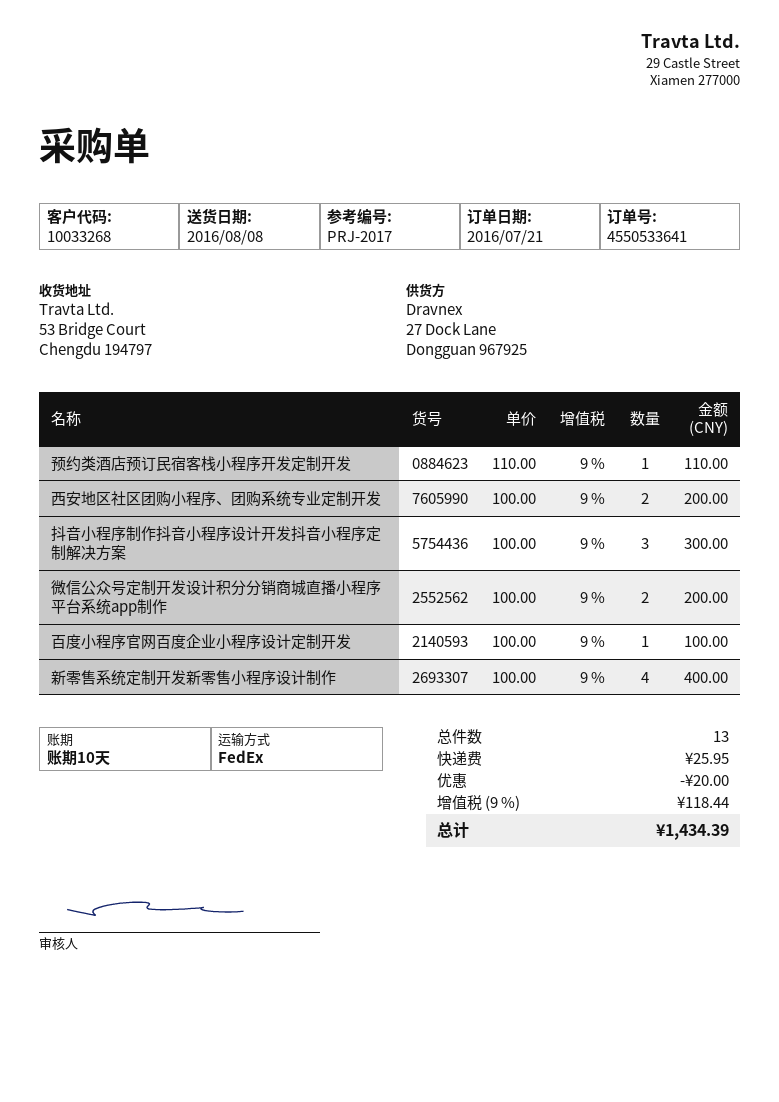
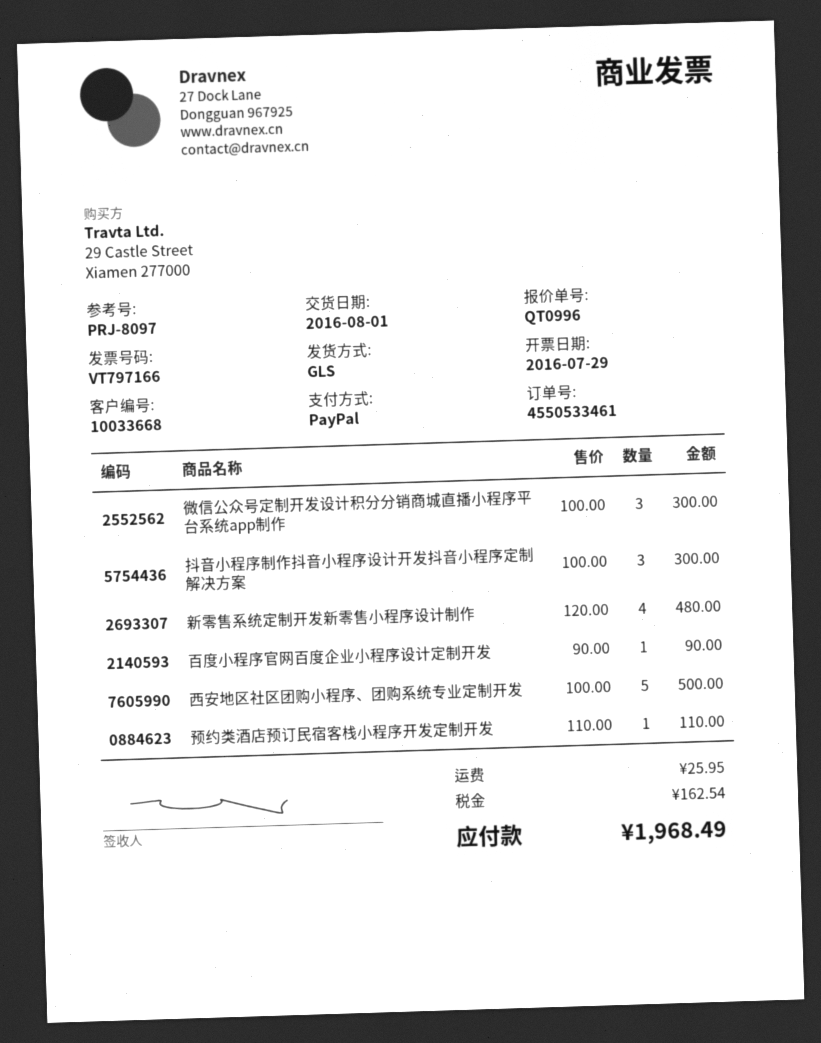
order number: 4550533641 -> 4550533461
delivery date: 2016-08-08 -> 2016-08-01
customer number: 10033268 -> 10033668
reference: PRJ-2017 -> PRJ-8097
shipping method: FedEx -> GLS
西安地区社区团购小程序、团购系统专业定制开发: 2 x 100.00 = 200.00 -> 5 x 100.00 = 500.00
微信公众号定制开发设计积分分销商城直播小程序平台系统app制作: 2 x 100.00 = 200.00 -> 3 x 100.00 = 300.00
百度小程序官网百度企业小程序设计定制开发: 1 x 100.00 = 100.00 -> 1 x 90.00 = 90.00
新零售系统定制开发新零售小程序设计制作: 4 x 100.00 = 400.00 -> 4 x 120.00 = 480.00
discount: 20.00 -> none
tax: 118.44 -> 162.54
total: 1434.39 -> 1968.49

